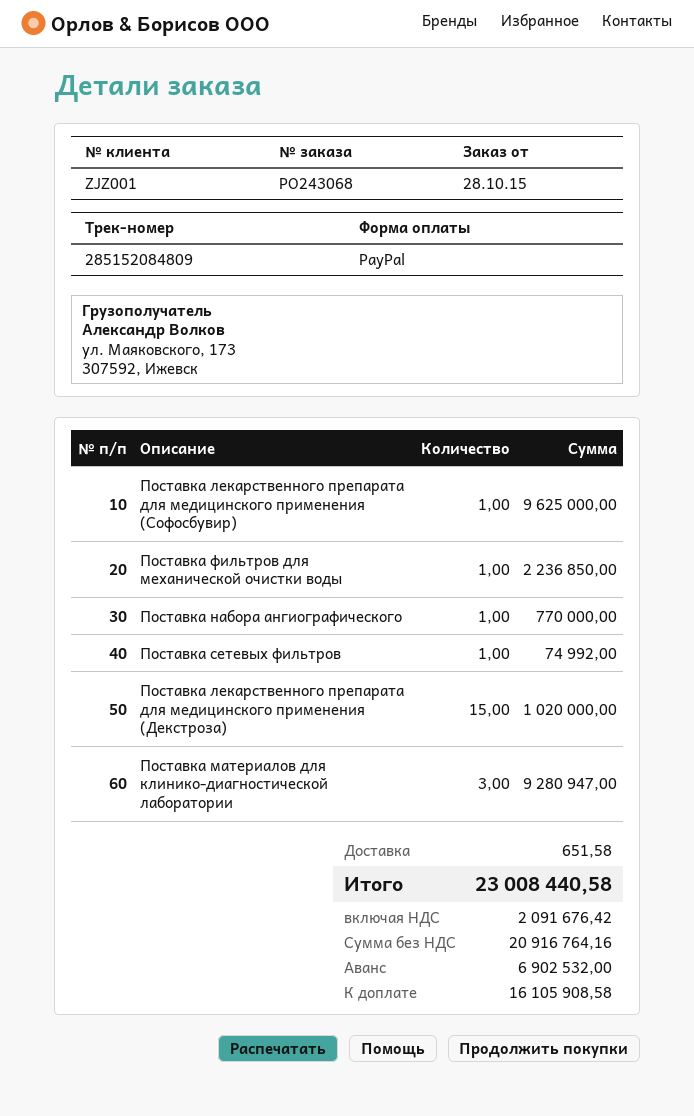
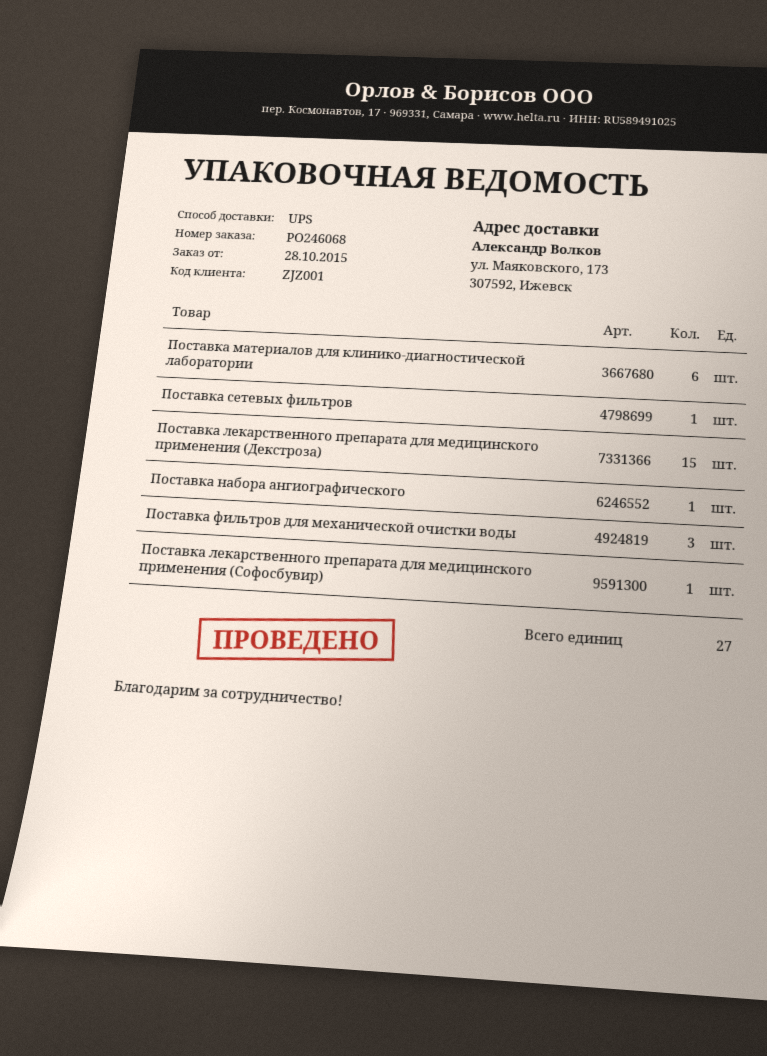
order number: PO243068 -> PO246068
Поставка фильтров для механической очистки воды: 1 -> 3
Поставка материалов для клинико-диагностической лаборатории: 3 -> 6

